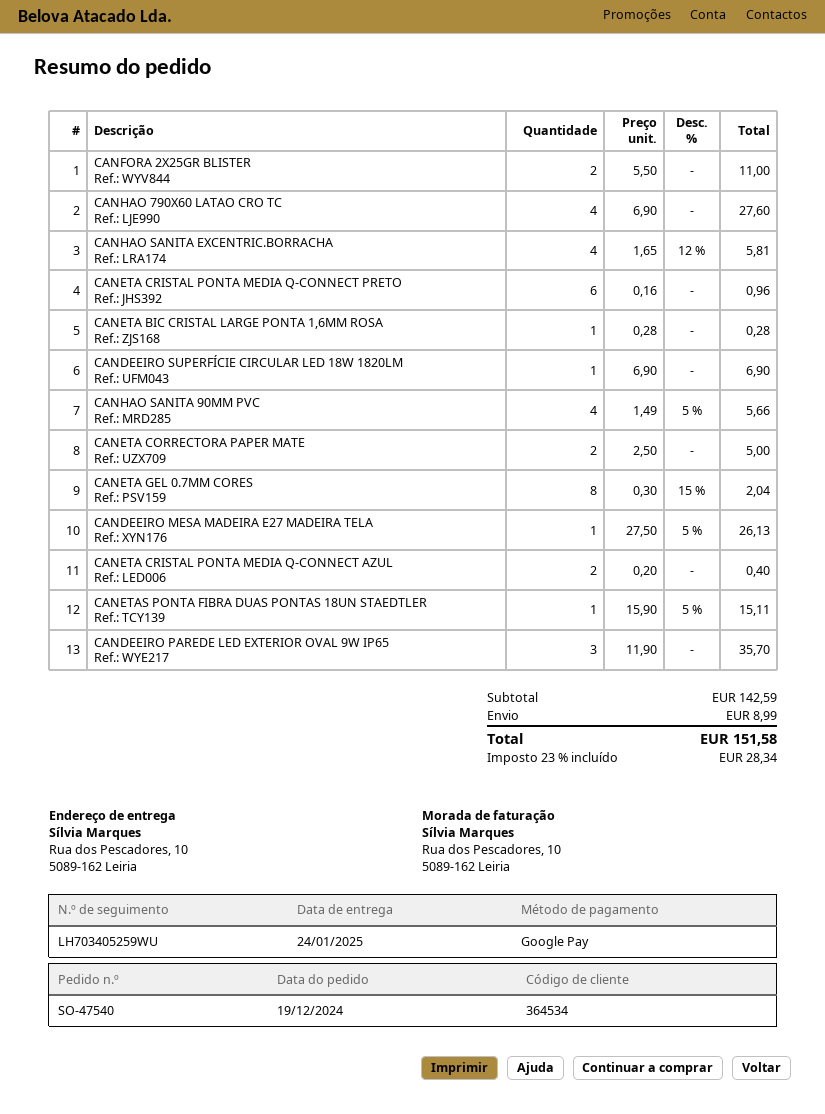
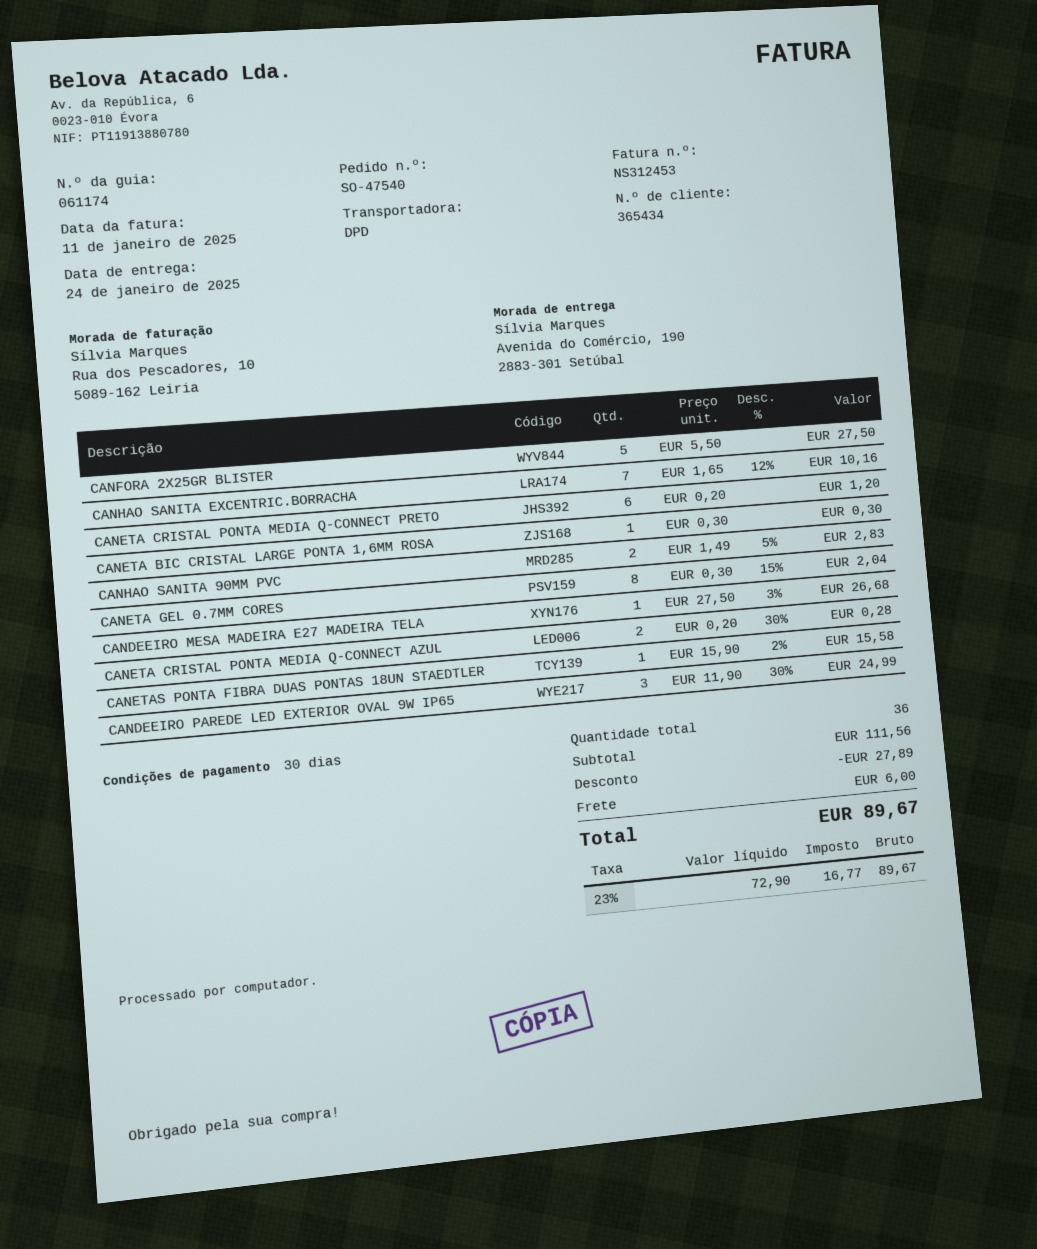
customer number: 364534 -> 365434
ship to: Rua dos Pescadores, 10, 5089-162 Leiria -> Avenida do Comércio, 190, 2883-301 Setúbal
CANFORA 2X25GR BLISTER: 2 x 5.50 = 11.00 -> 5 x 5.50 = 27.50
CANHAO 790X60 LATAO CRO TC: 4 x 6.90 = 27.60 -> none
CANHAO SANITA EXCENTRIC.BORRACHA: 4 x 1.65 - 12% = 5.81 -> 7 x 1.65 - 12% = 10.16
CANETA CRISTAL PONTA MEDIA Q-CONNECT PRETO: 6 x 0.16 = 0.96 -> 6 x 0.20 = 1.20
CANETA BIC CRISTAL LARGE PONTA 1,6MM ROSA: 1 x 0.28 = 0.28 -> 1 x 0.30 = 0.30
CANDEEIRO SUPERFÍCIE CIRCULAR LED 18W 1820LM: 1 x 6.90 = 6.90 -> none
CANHAO SANITA 90MM PVC: 4 x 1.49 - 5% = 5.66 -> 2 x 1.49 - 5% = 2.83
CANETA CORRECTORA PAPER MATE: 2 x 2.50 = 5.00 -> none
CANDEEIRO MESA MADEIRA E27 MADEIRA TELA: 1 x 27.50 - 5% = 26.13 -> 1 x 27.50 - 3% = 26.68
CANETA CRISTAL PONTA MEDIA Q-CONNECT AZUL: 2 x 0.20 = 0.40 -> 2 x 0.20 - 30% = 0.28
CANETAS PONTA FIBRA DUAS PONTAS 18UN STAEDTLER: 1 x 15.90 - 5% = 15.11 -> 1 x 15.90 - 2% = 15.58
CANDEEIRO PAREDE LED EXTERIOR OVAL 9W IP65: 3 x 11.90 = 35.70 -> 3 x 11.90 - 30% = 24.99
subtotal: 142.59 -> 111.56
discount: none -> 27.89
shipping: 8.99 -> 6.00
tax: 23% = 28.34 -> 23% = 16.77
total: 151.58 -> 89.67

